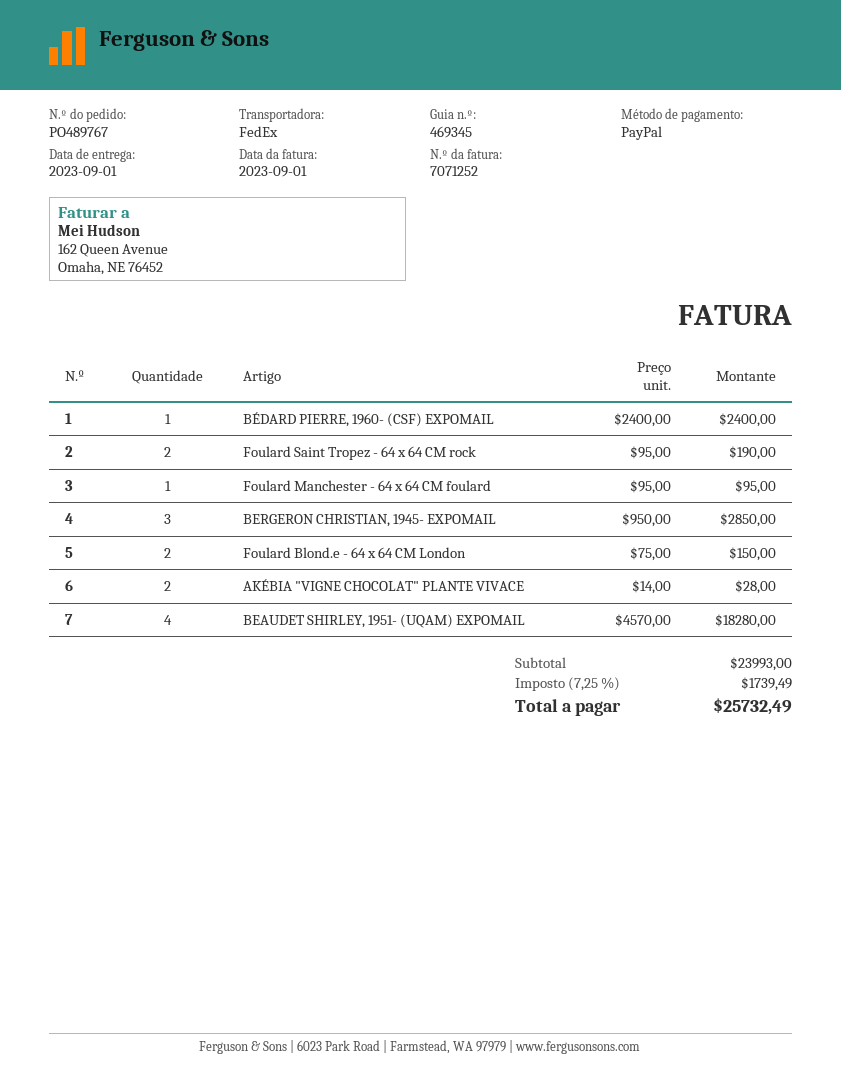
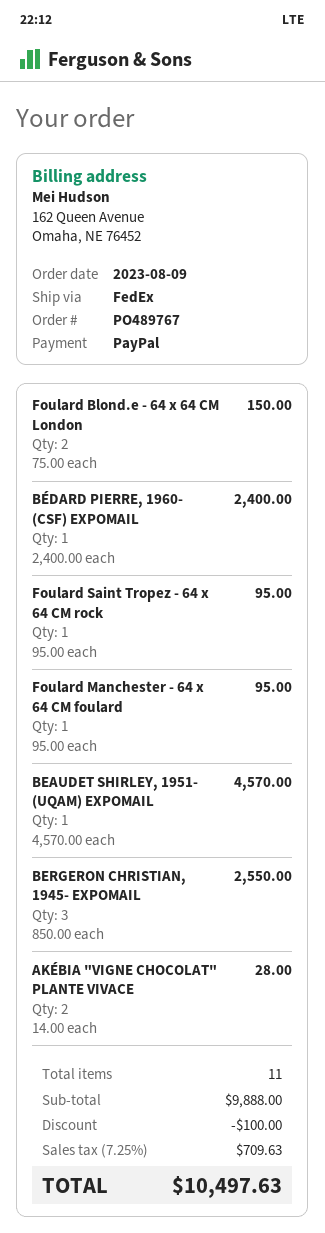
Foulard Saint Tropez - 64 x 64 CM rock: 2 x 95.00 = 190.00 -> 1 x 95.00 = 95.00
BERGERON CHRISTIAN, 1945- EXPOMAIL: 3 x 950.00 = 2850.00 -> 3 x 850.00 = 2550.00
BEAUDET SHIRLEY, 1951- (UQAM) EXPOMAIL: 4 x 4570.00 = 18280.00 -> 1 x 4570.00 = 4570.00
subtotal: 23993.00 -> 9888.00
discount: none -> 100.00
tax: 7.25% = 1739.49 -> 7.25% = 709.63
total: 25732.49 -> 10497.63

